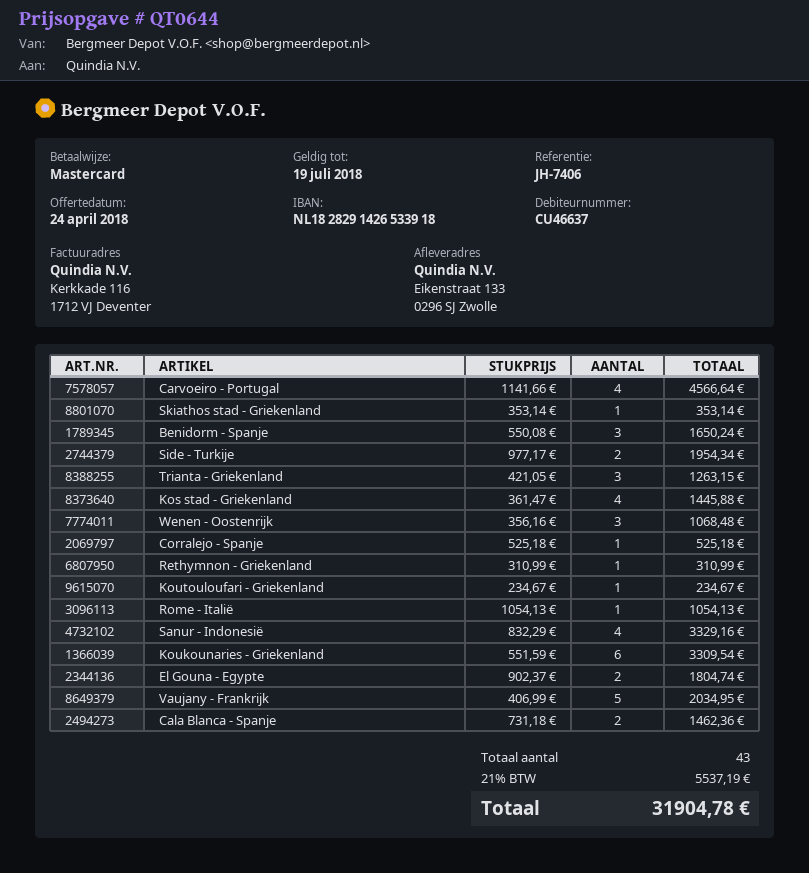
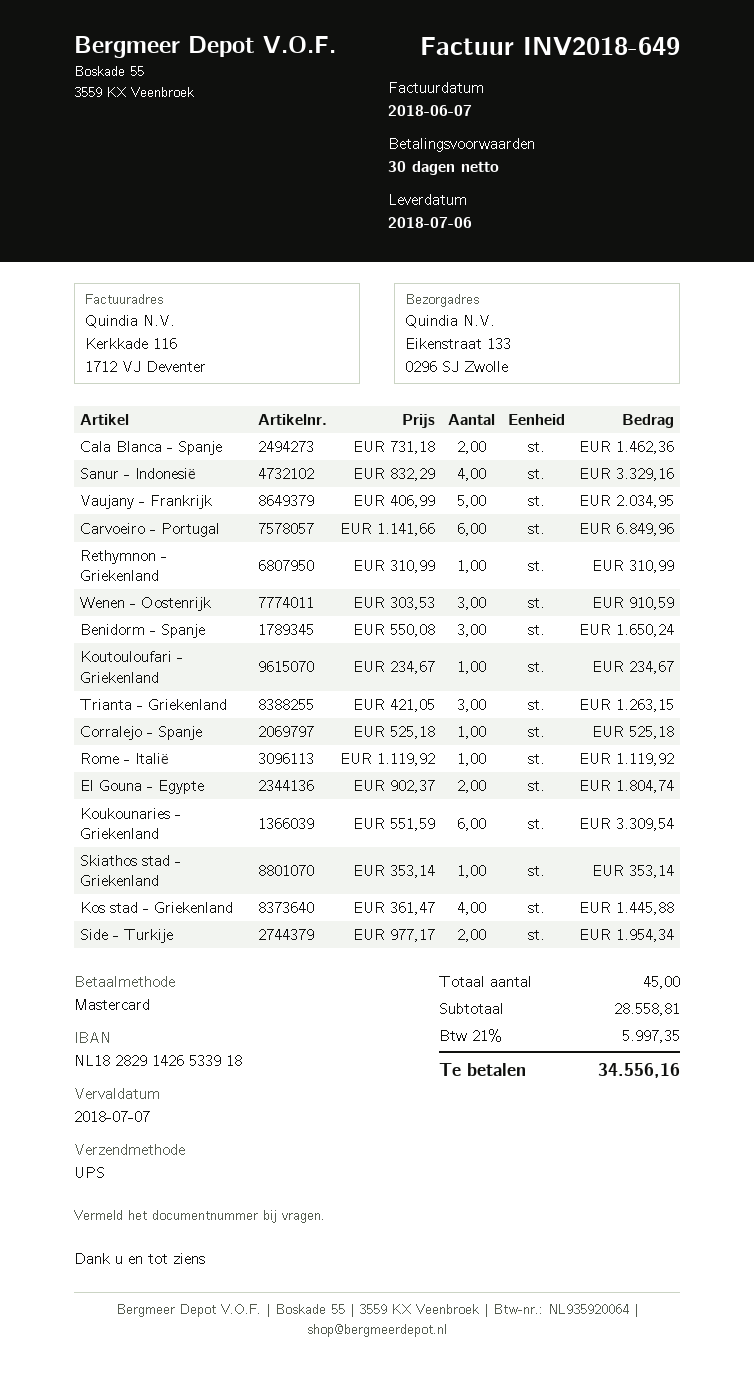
Carvoeiro - Portugal: 4 x 1141.66 = 4566.64 -> 6 x 1141.66 = 6849.96
Wenen - Oostenrijk: 3 x 356.16 = 1068.48 -> 3 x 303.53 = 910.59
Rome - Italië: 1 x 1054.13 = 1054.13 -> 1 x 1119.92 = 1119.92
total quantity: 43 -> 45
tax: 21% = 5537.19 -> 21% = 5997.35
total: 31904.78 -> 34556.16

